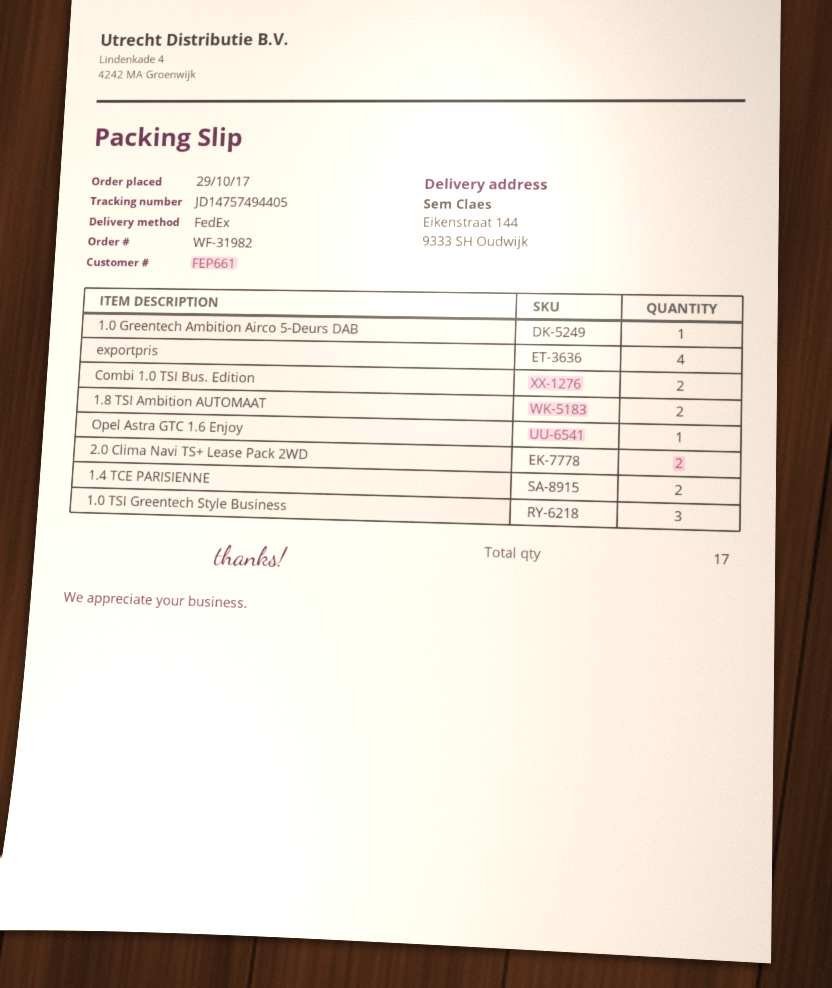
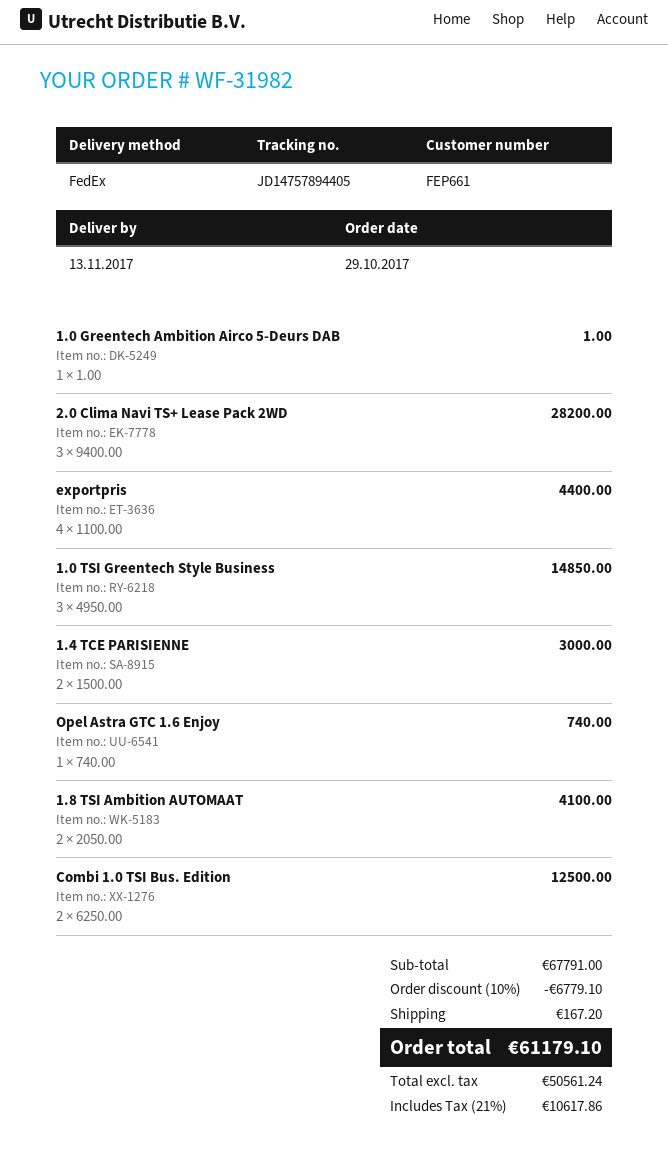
tracking number: JD14757494405 -> JD14757894405
2.0 Clima Navi TS+ Lease Pack 2WD: 2 -> 3

